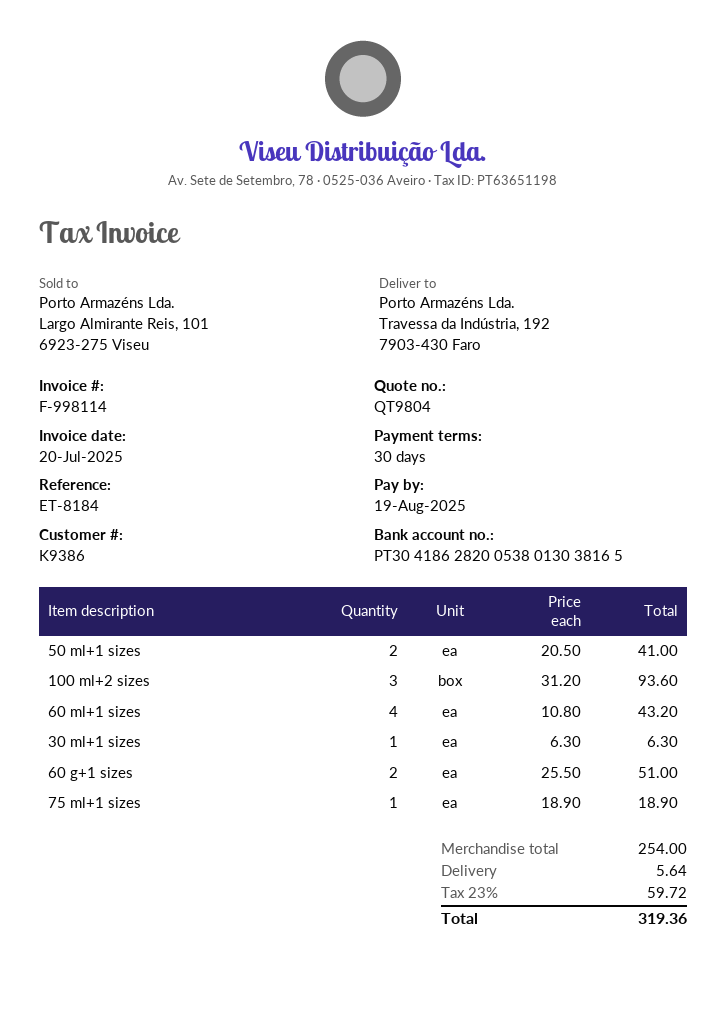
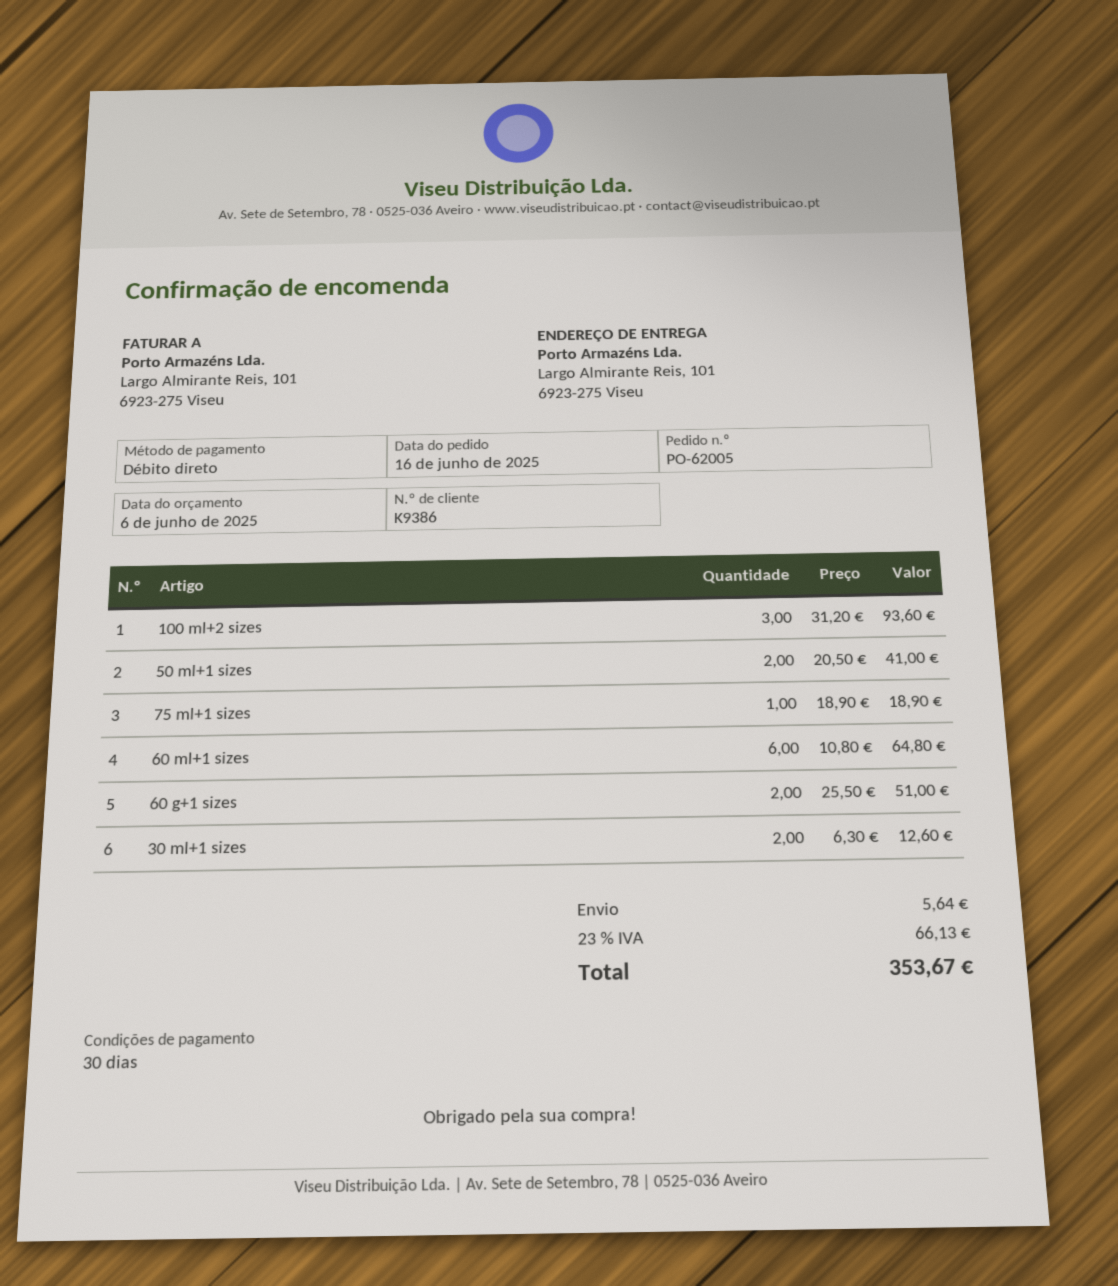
ship to: Travessa da Indústria, 192, 7903-430 Faro -> Largo Almirante Reis, 101, 6923-275 Viseu
60 ml+1 sizes: 4 x 10.80 = 43.20 -> 6 x 10.80 = 64.80
30 ml+1 sizes: 1 x 6.30 = 6.30 -> 2 x 6.30 = 12.60
tax: 23% = 59.72 -> 23% = 66.13
total: 319.36 -> 353.67

